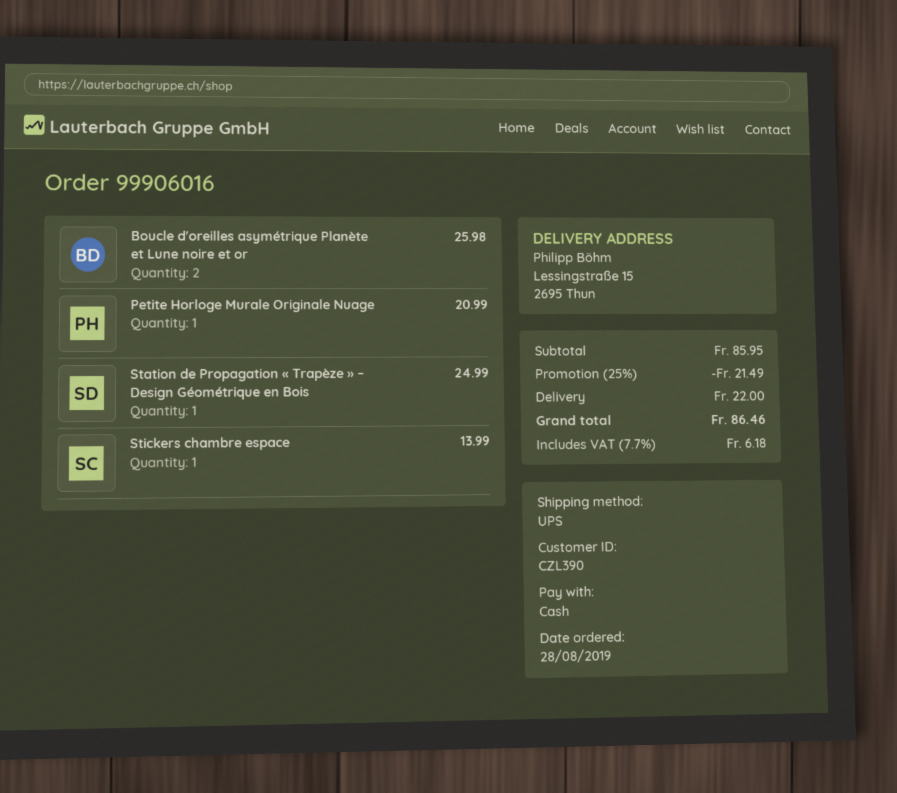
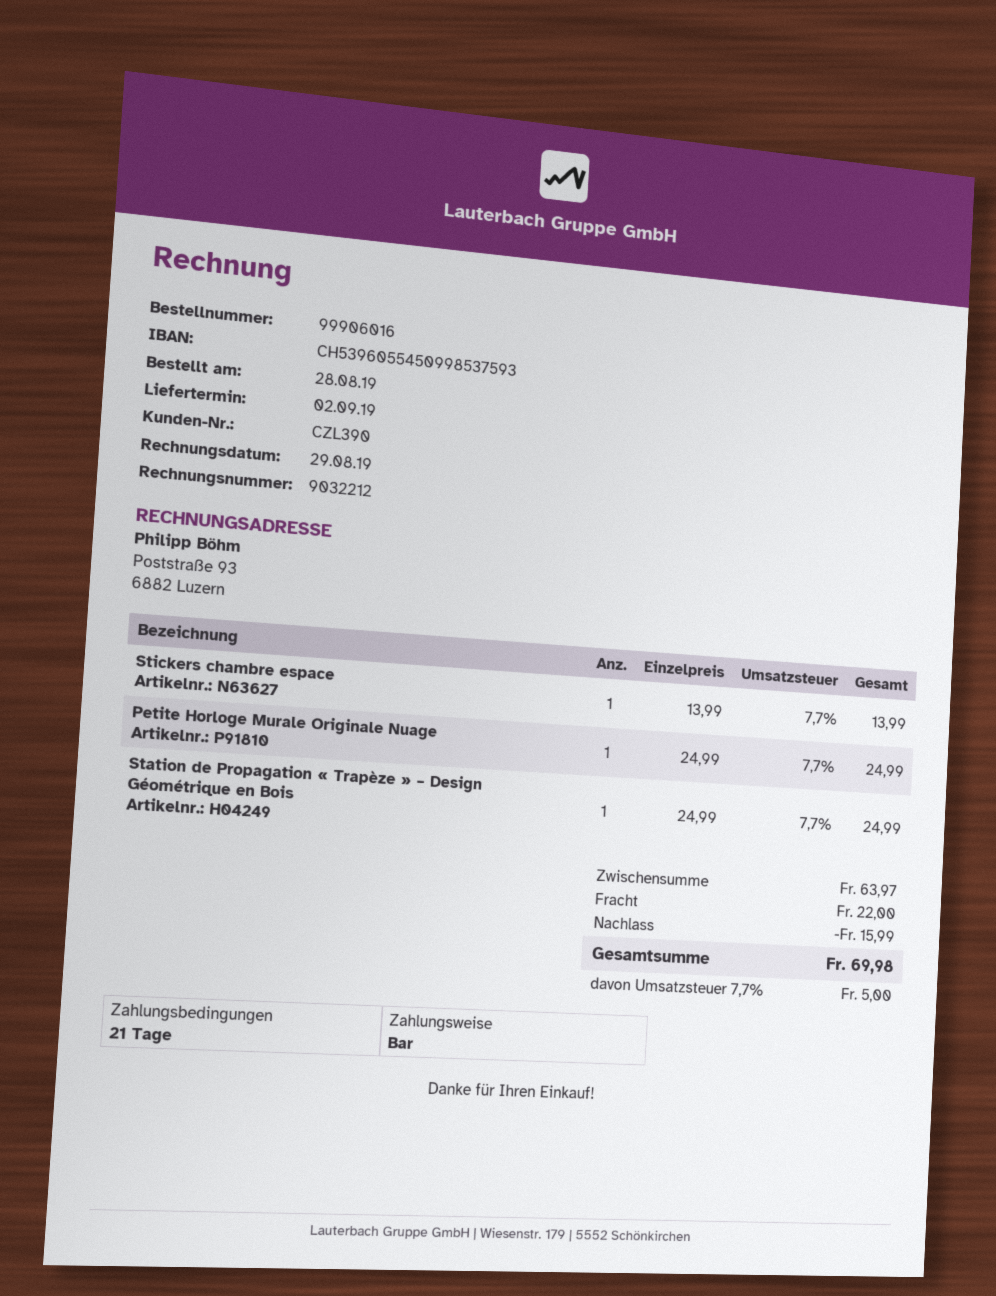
Boucle d'oreilles asymétrique Planète et Lune noire et or: 2 for 25.98 -> none
Petite Horloge Murale Originale Nuage: 1 for 20.99 -> 1 for 24.99
subtotal: 85.95 -> 63.97
discount: 21.49 -> 15.99
tax: 7.7% = 6.18 -> 7.7% = 5.00
total: 86.46 -> 69.98

